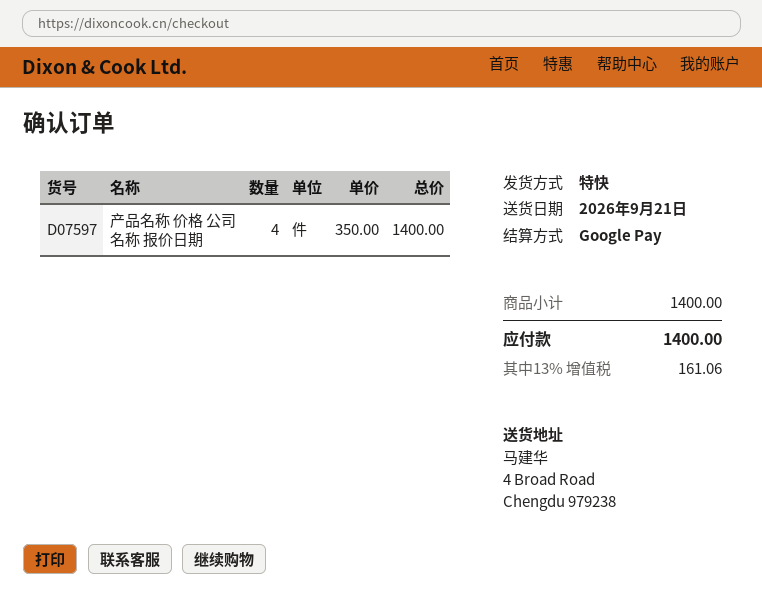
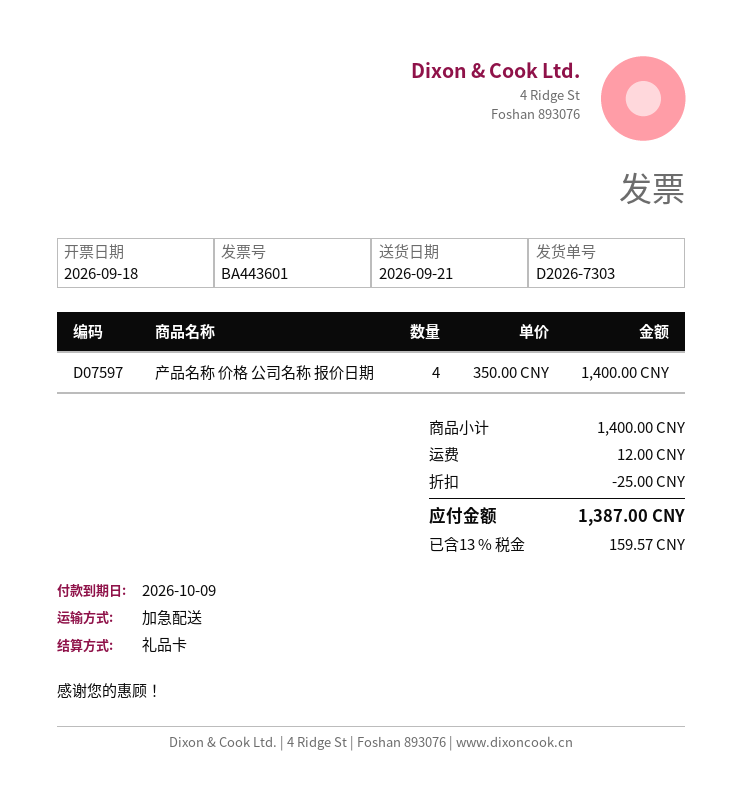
payment method: Google Pay -> gift card
discount: none -> 25.00
shipping: none -> 12.00
tax: 13% = 161.06 -> 13% = 159.57
total: 1400.00 -> 1387.00

